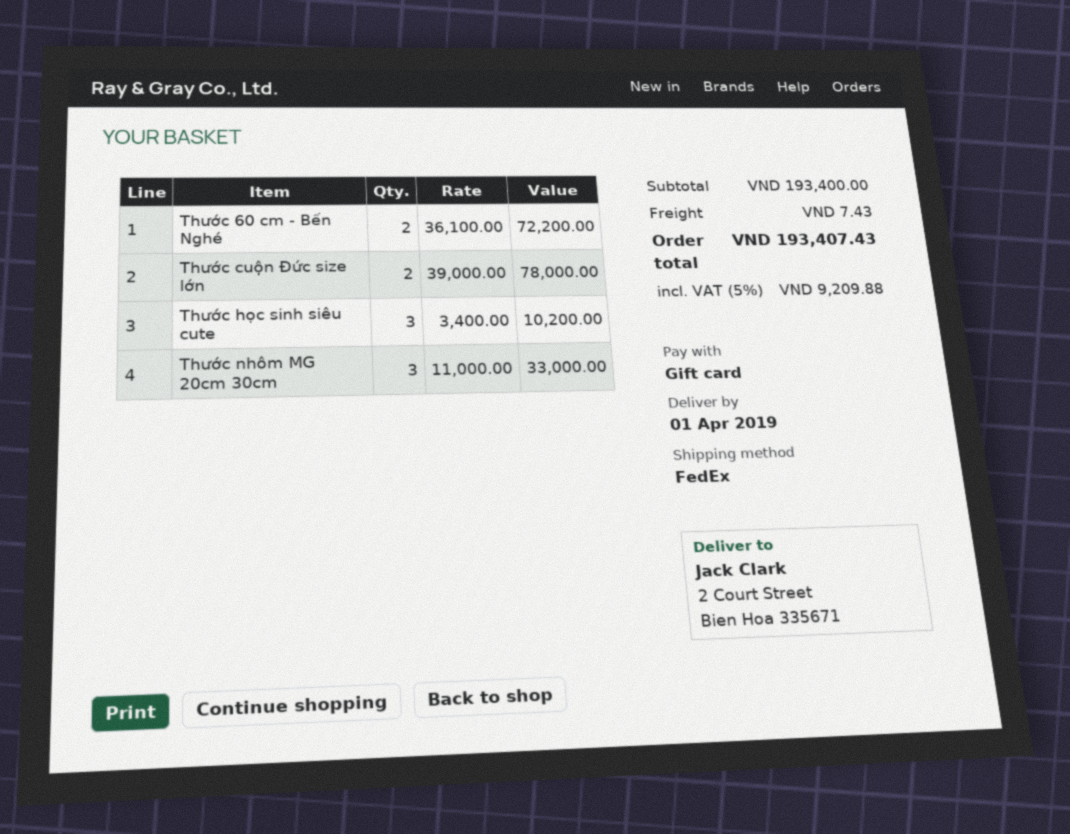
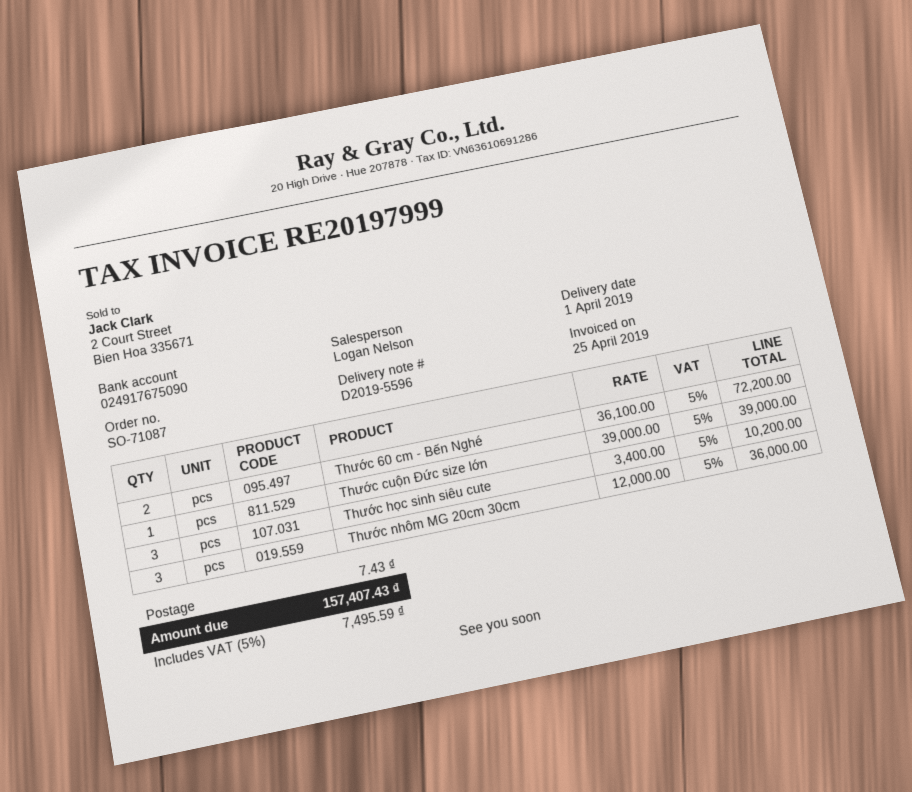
Thước cuộn Đức size lớn: 2 x 39000.00 = 78000.00 -> 1 x 39000.00 = 39000.00
Thước nhôm MG 20cm 30cm: 3 x 11000.00 = 33000.00 -> 3 x 12000.00 = 36000.00
tax: 5% = 9209.88 -> 5% = 7495.59
total: 193407.43 -> 157407.43

